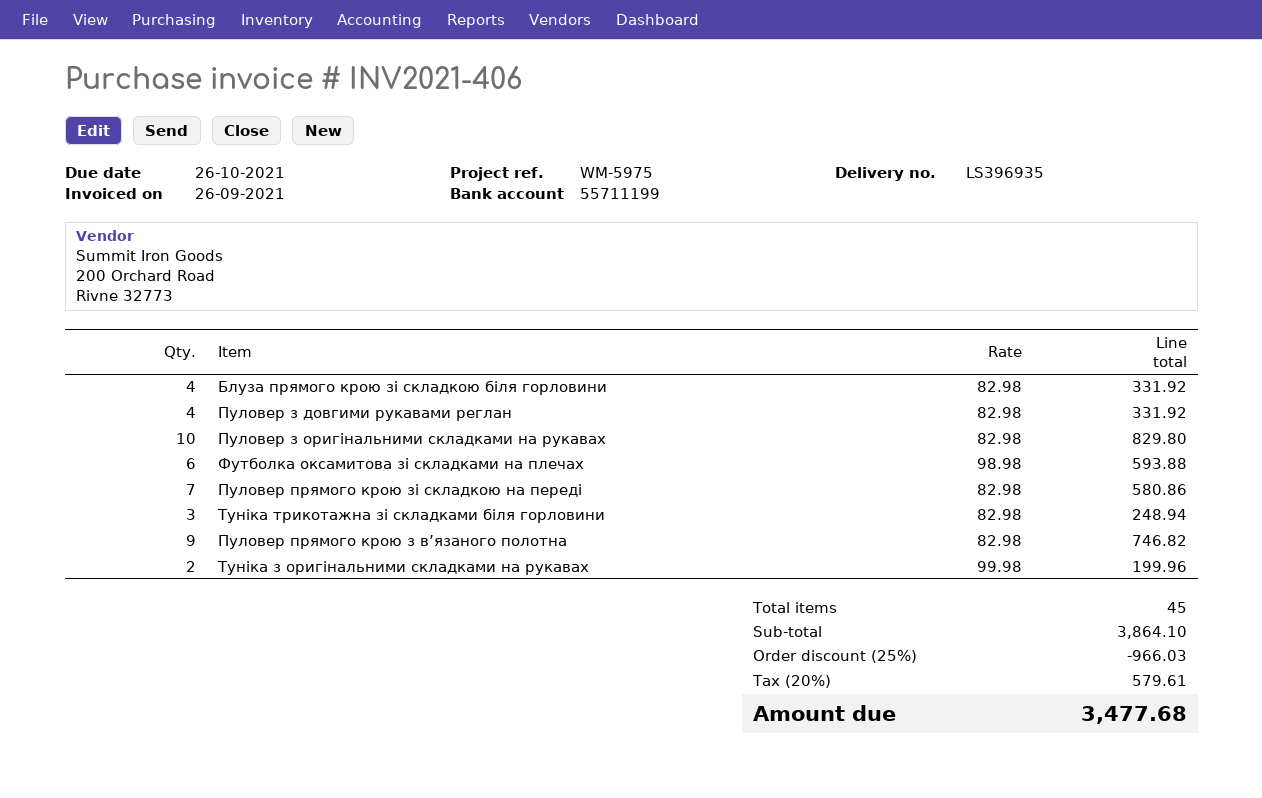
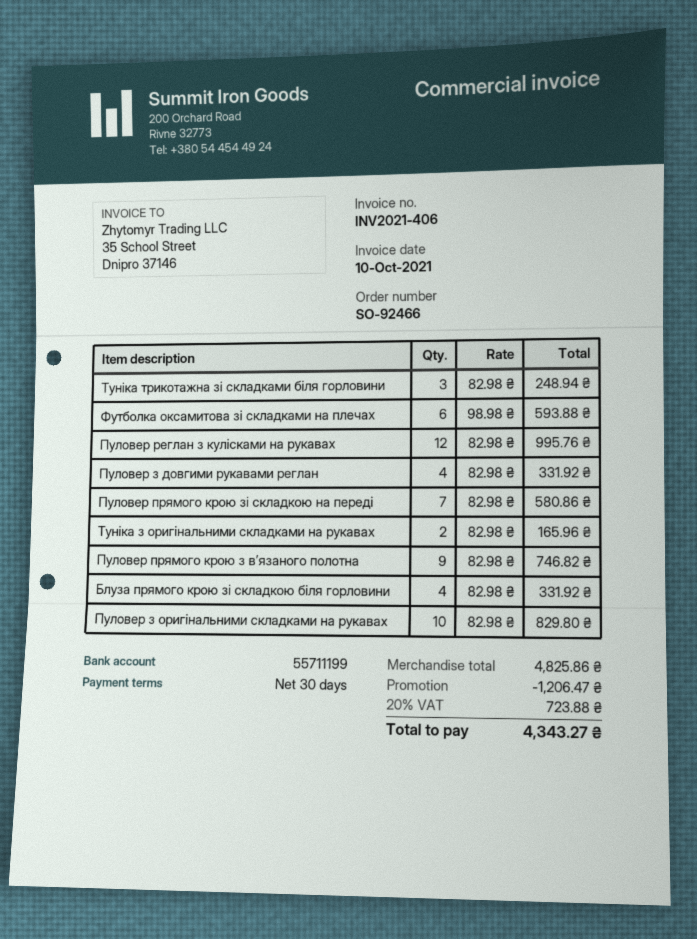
invoice date: 2021-09-26 -> 2021-10-10
Туніка з оригінальними складками на рукавах: 2 x 99.98 = 199.96 -> 2 x 82.98 = 165.96
Пуловер реглан з кулісками на рукавах: none -> 12 x 82.98 = 995.76
subtotal: 3864.10 -> 4825.86
discount: 966.03 -> 1206.47
tax: 20% = 579.61 -> 20% = 723.88
total: 3477.68 -> 4343.27

